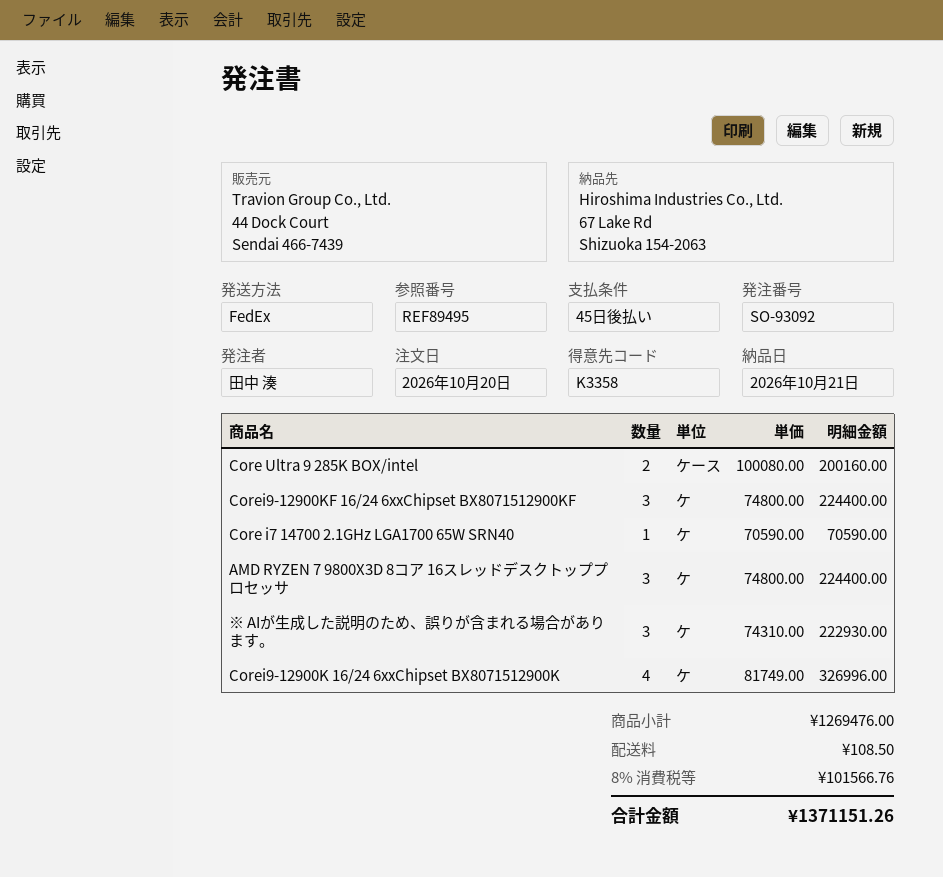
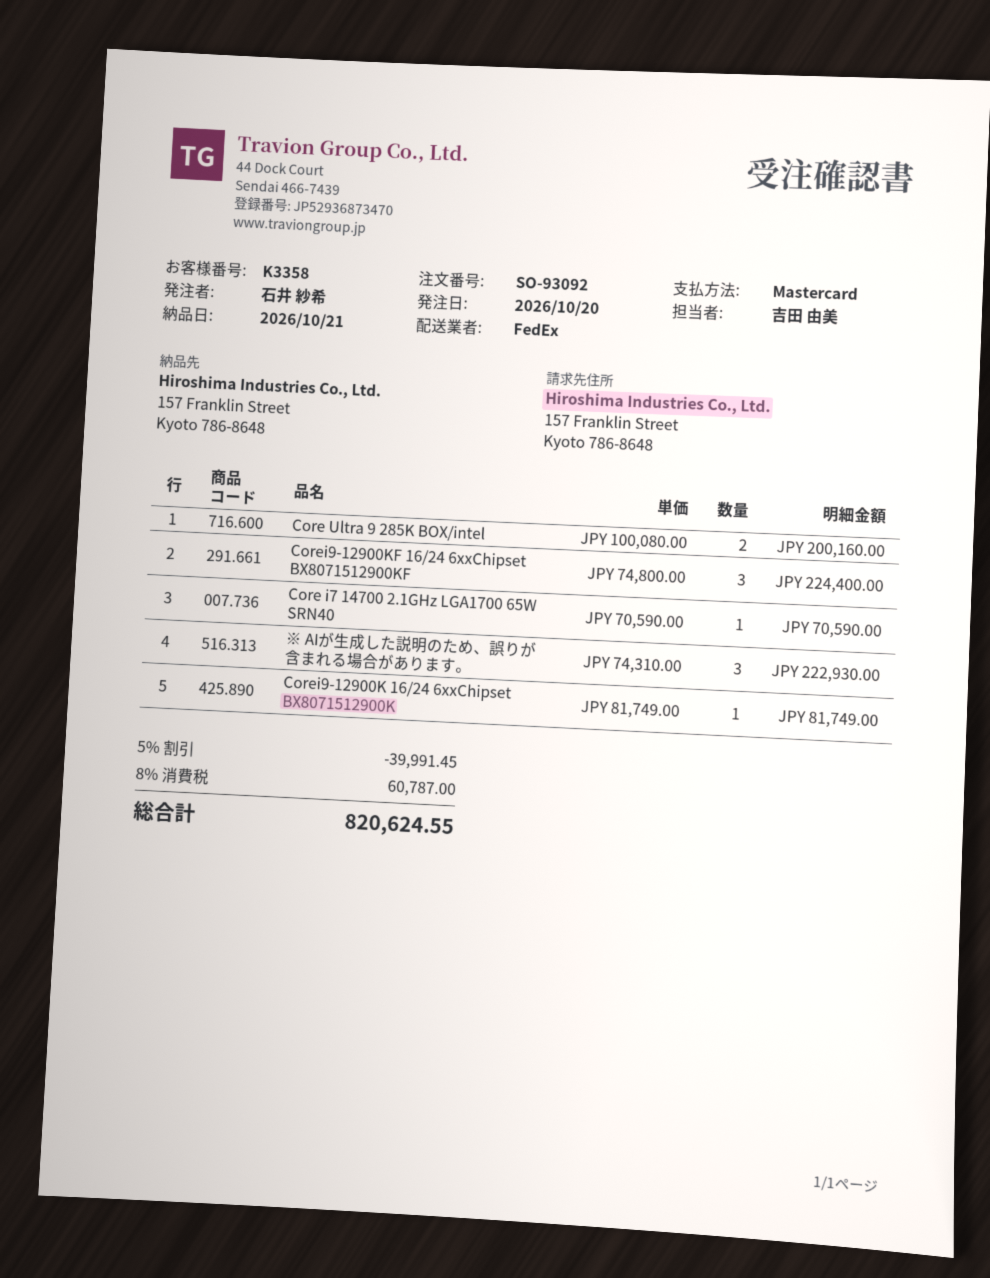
ordered by: 田中 湊 -> 石井 紗希
ship to: 67 Lake Rd, Shizuoka 154-2063 -> 157 Franklin Street, Kyoto 786-8648
AMD RYZEN 7 9800X3D 8コア 16スレッドデスクトッププロセッサ: 3 x 74800.00 = 224400.00 -> none
Corei9-12900K 16/24 6xxChipset BX8071512900K: 4 x 81749.00 = 326996.00 -> 1 x 81749.00 = 81749.00
discount: none -> 5% = 39991.45
shipping: 108.50 -> none
tax: 8% = 101566.76 -> 8% = 60787.00
total: 1371151.26 -> 820624.55

